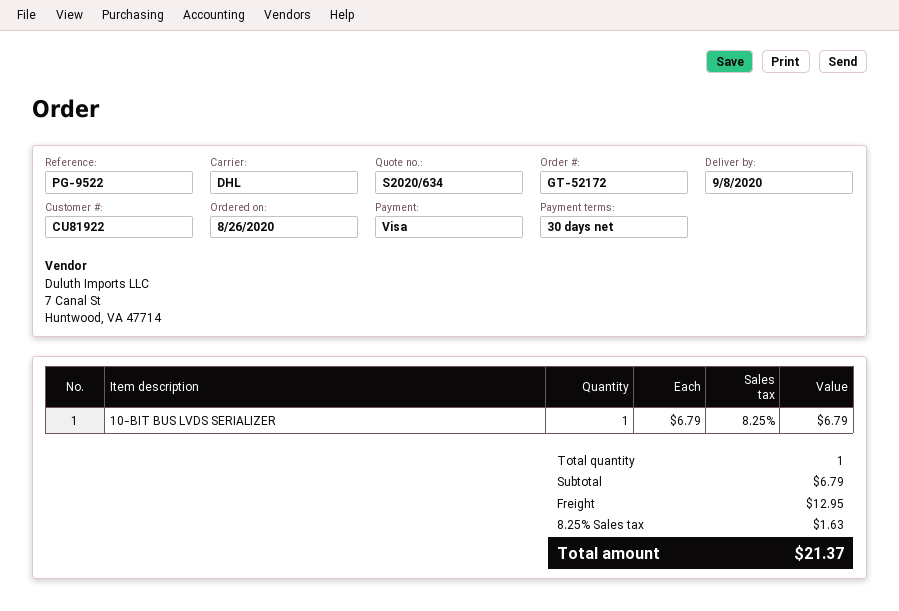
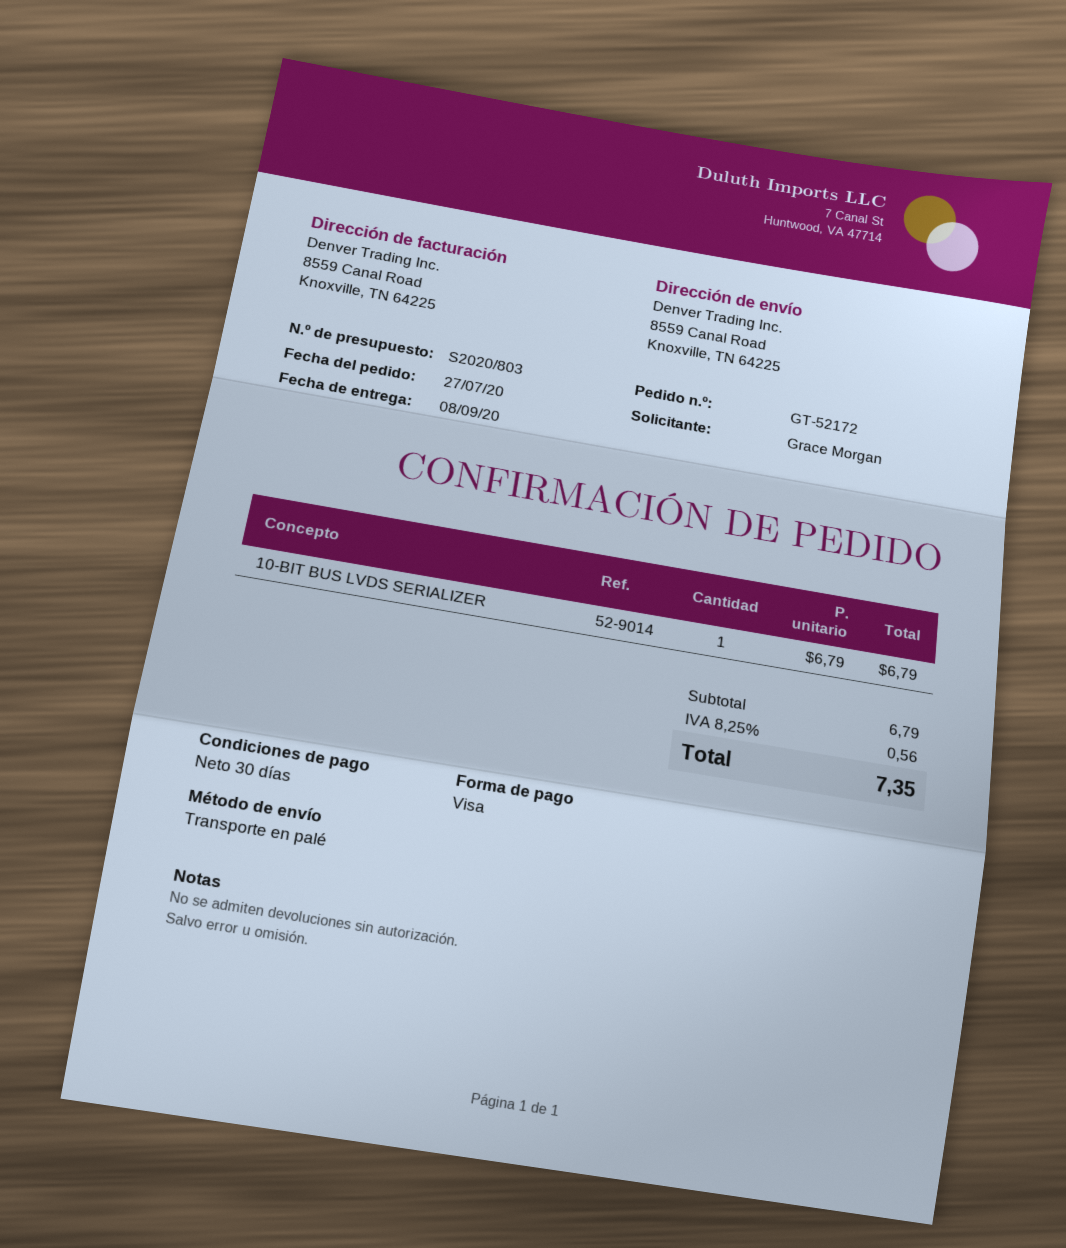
quote number: S2020/634 -> S2020/803
order date: 2020-08-26 -> 2020-07-27
shipping method: DHL -> pallet freight
shipping: 12.95 -> none
tax: 8.25% = 1.63 -> 8.25% = 0.56
total: 21.37 -> 7.35

